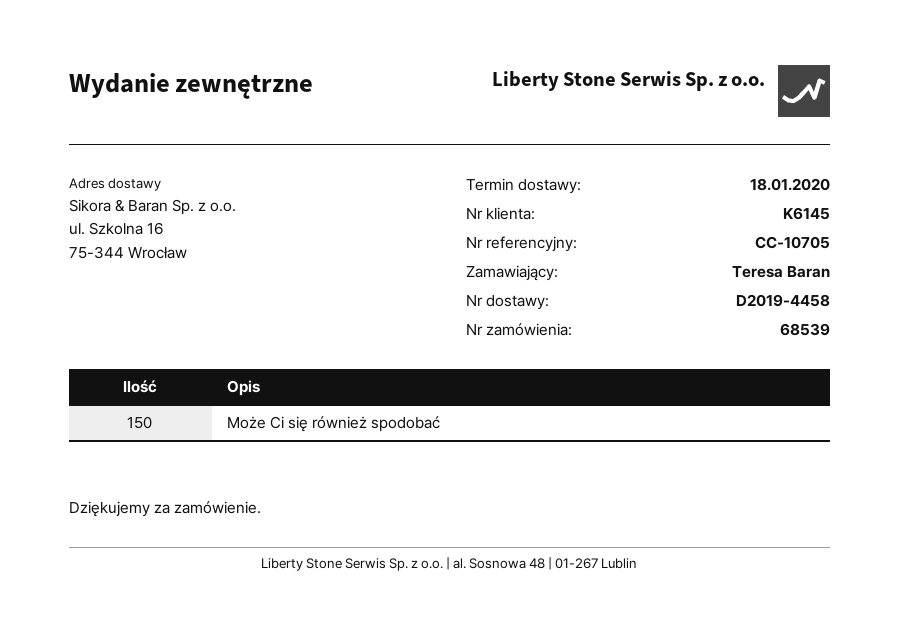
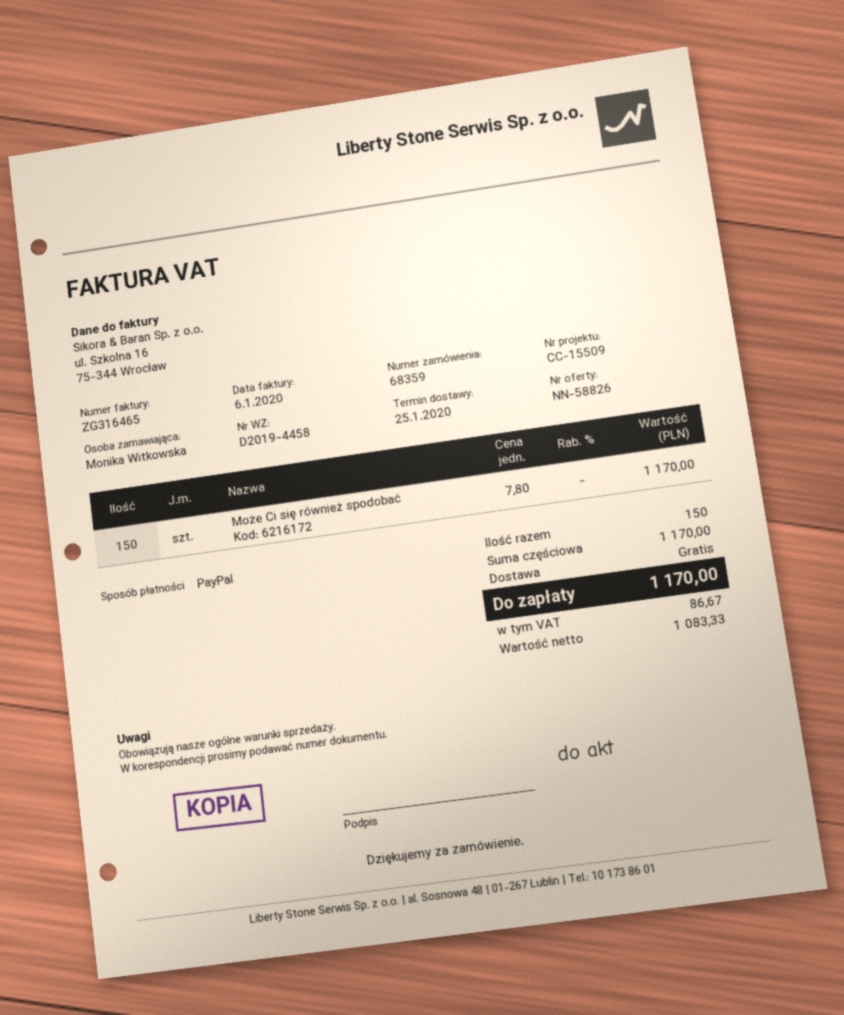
order number: 68539 -> 68359
delivery date: 2020-01-18 -> 2020-01-25
reference: CC-10705 -> CC-15509
ordered by: Teresa Baran -> Monika Witkowska

